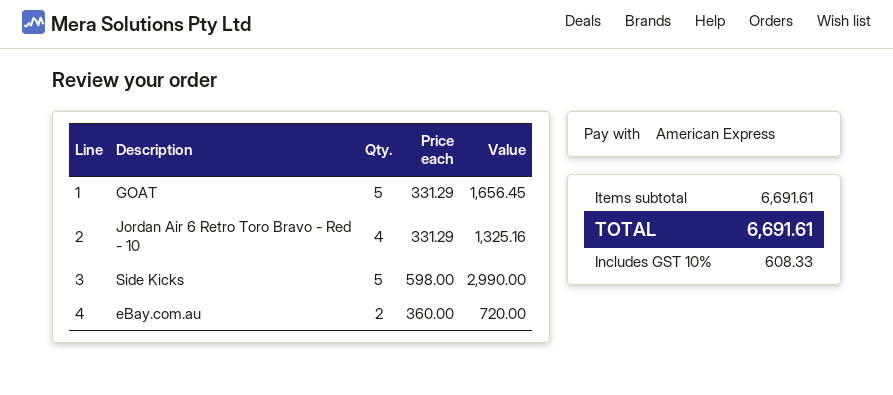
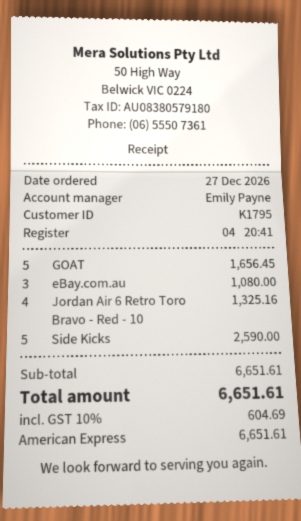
Side Kicks: 5 for 2990.00 -> 5 for 2590.00
eBay.com.au: 2 for 720.00 -> 3 for 1080.00
subtotal: 6691.61 -> 6651.61
tax: 10% = 608.33 -> 10% = 604.69
total: 6691.61 -> 6651.61

